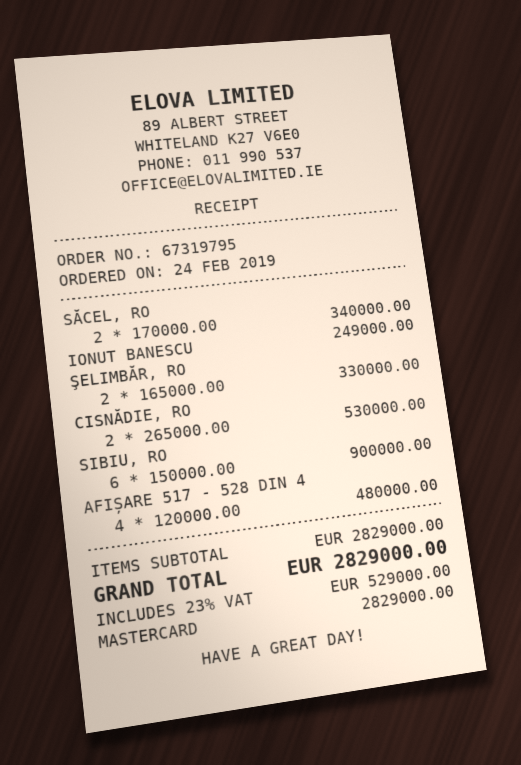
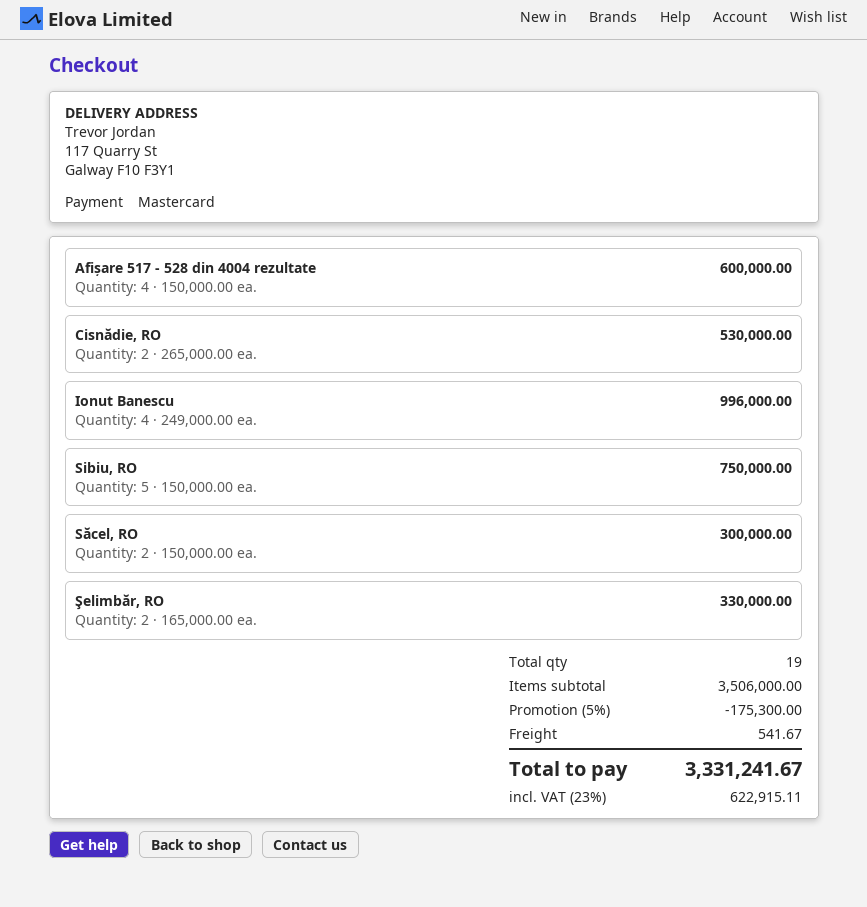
SĂCEL, RO: 2 x 170000.00 = 340000.00 -> 2 x 150000.00 = 300000.00
IONUT BANESCU: 1 x 249000.00 = 249000.00 -> 4 x 249000.00 = 996000.00
SIBIU, RO: 6 x 150000.00 = 900000.00 -> 5 x 150000.00 = 750000.00
AFIȘARE 517 - 528 DIN 4: 4 x 120000.00 = 480000.00 -> 4 x 150000.00 = 600000.00
subtotal: 2829000.00 -> 3506000.00
discount: none -> 5% = 175300.00
shipping: none -> 541.67
tax: 23% = 529000.00 -> 23% = 622915.11
total: 2829000.00 -> 3331241.67

